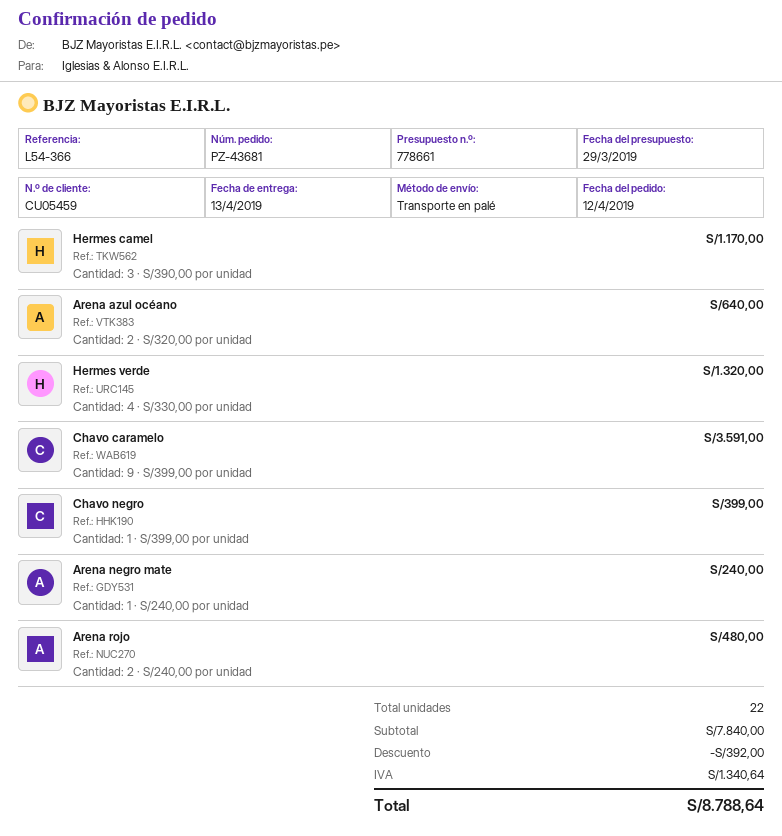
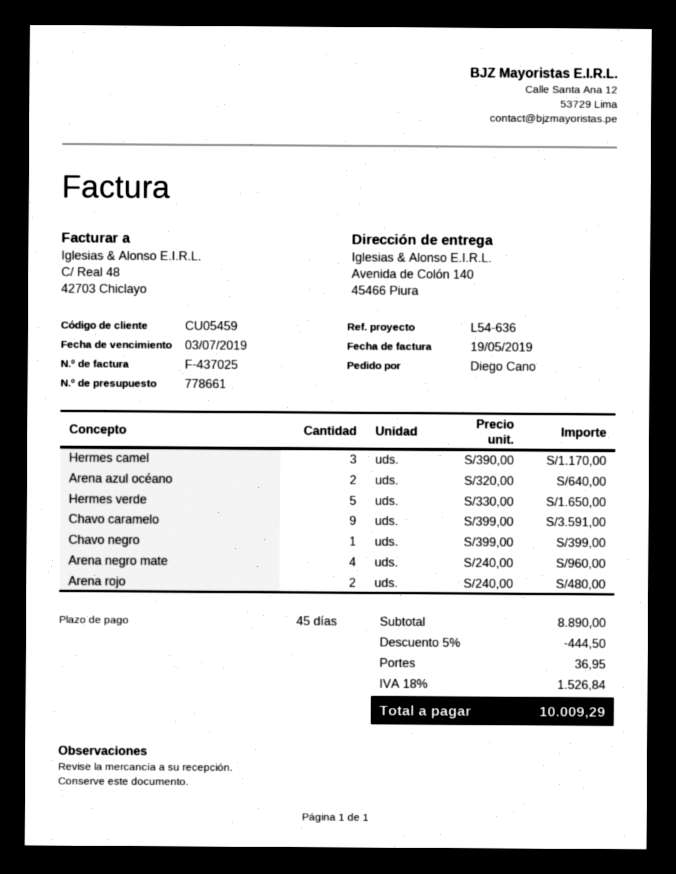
reference: L54-366 -> L54-636
Hermes verde: 4 x 330.00 = 1320.00 -> 5 x 330.00 = 1650.00
Arena negro mate: 1 x 240.00 = 240.00 -> 4 x 240.00 = 960.00
subtotal: 7840.00 -> 8890.00
discount: 392.00 -> 444.50
shipping: none -> 36.95
tax: 1340.64 -> 1526.84
total: 8788.64 -> 10009.29

